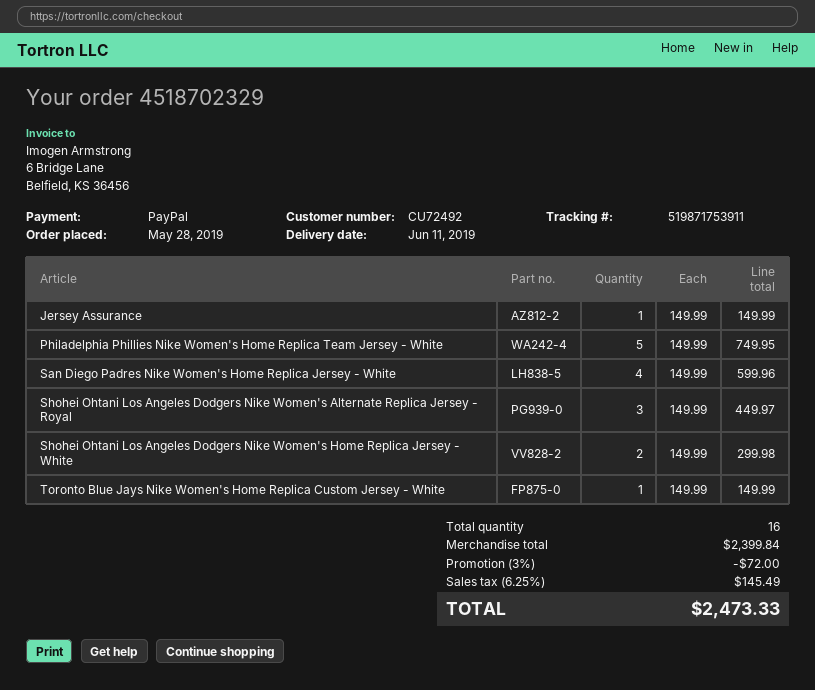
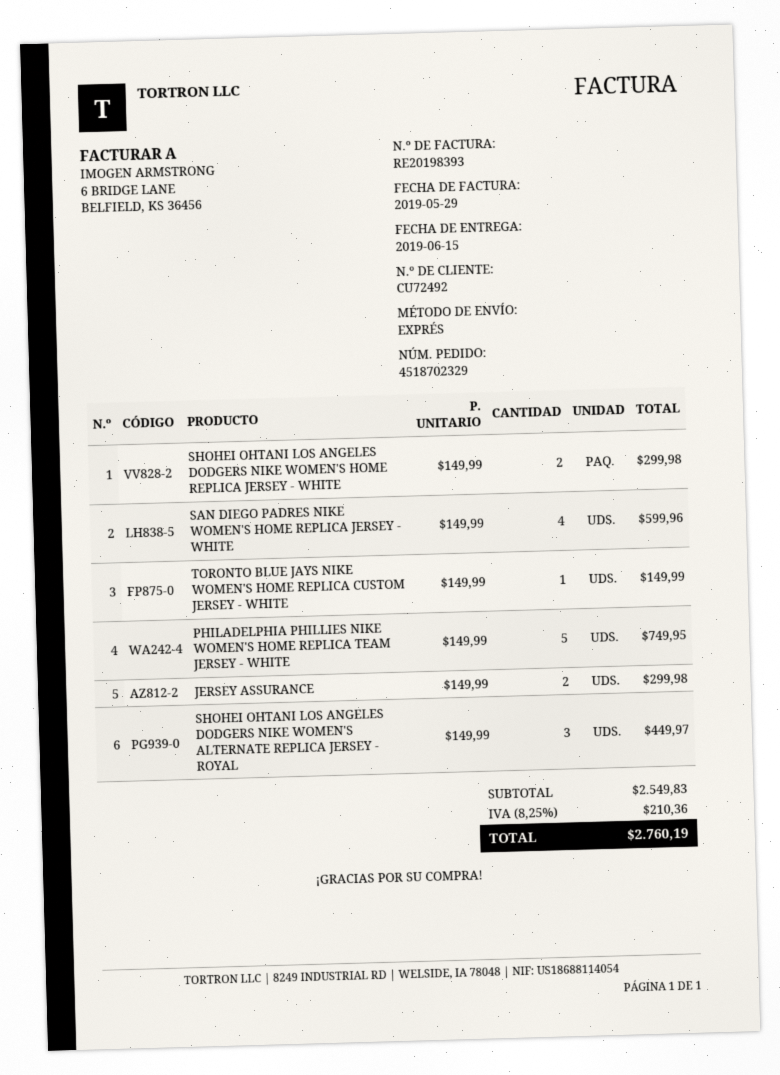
delivery date: 2019-06-11 -> 2019-06-15
Jersey Assurance: 1 x 149.99 = 149.99 -> 2 x 149.99 = 299.98
subtotal: 2399.84 -> 2549.83
discount: 3% = 72.00 -> none
tax: 6.25% = 145.49 -> 8.25% = 210.36
total: 2473.33 -> 2760.19

